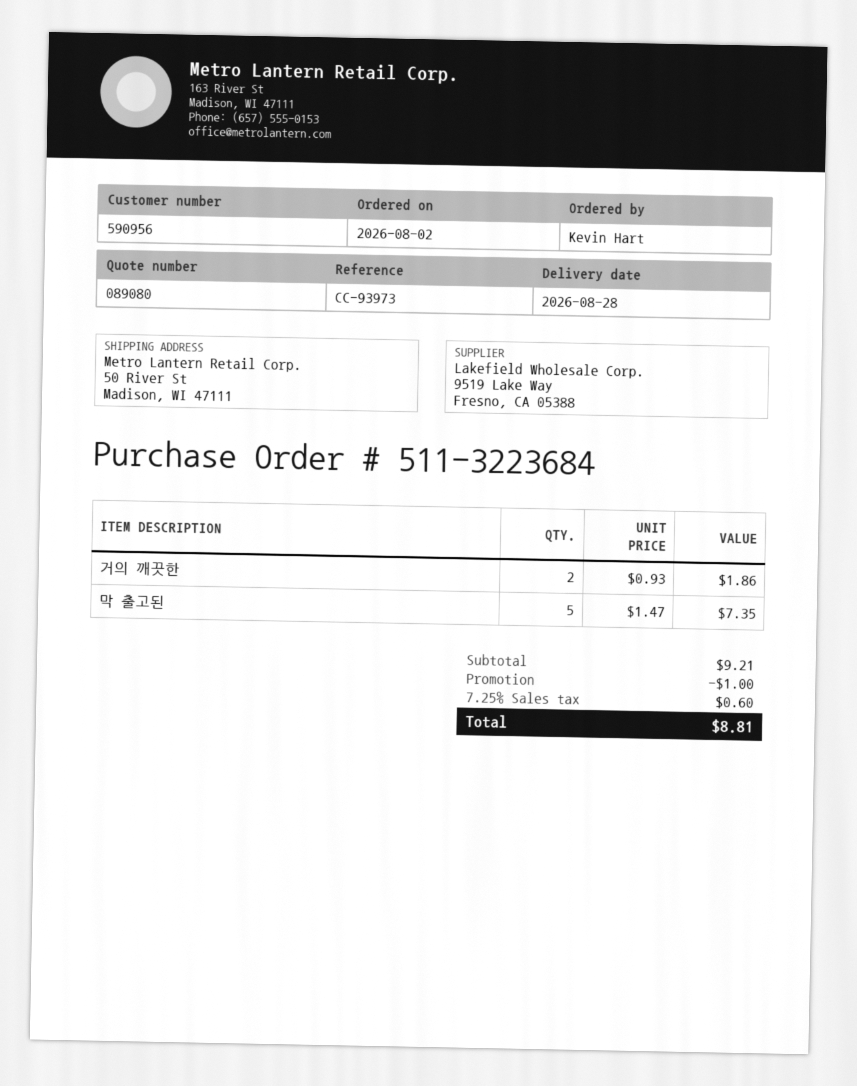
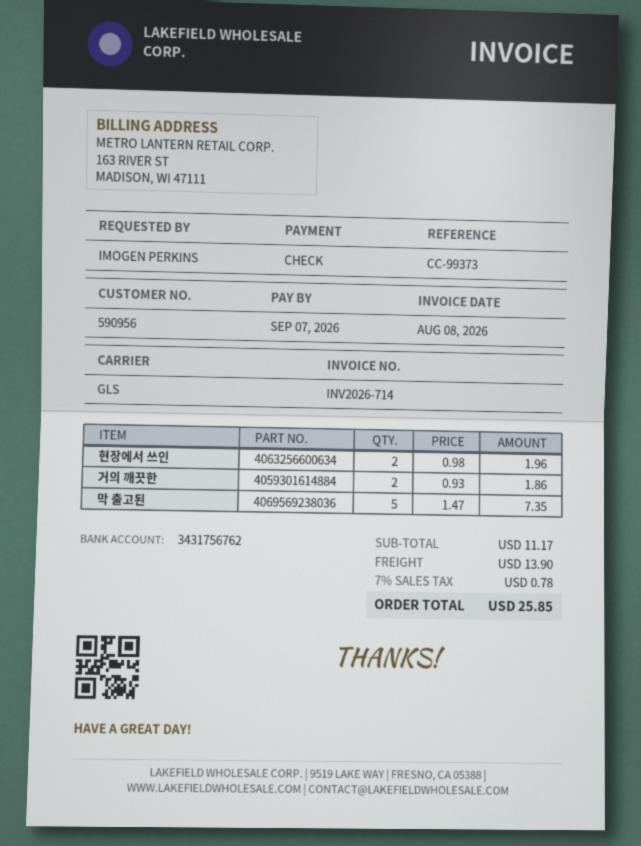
reference: CC-93973 -> CC-99373
ordered by: Kevin Hart -> IMOGEN PERKINS
현장에서 쓰인: none -> 2 x 0.98 = 1.96
subtotal: 9.21 -> 11.17
discount: 1.00 -> none
shipping: none -> 13.90
tax: 7.25% = 0.60 -> 7% = 0.78
total: 8.81 -> 25.85

